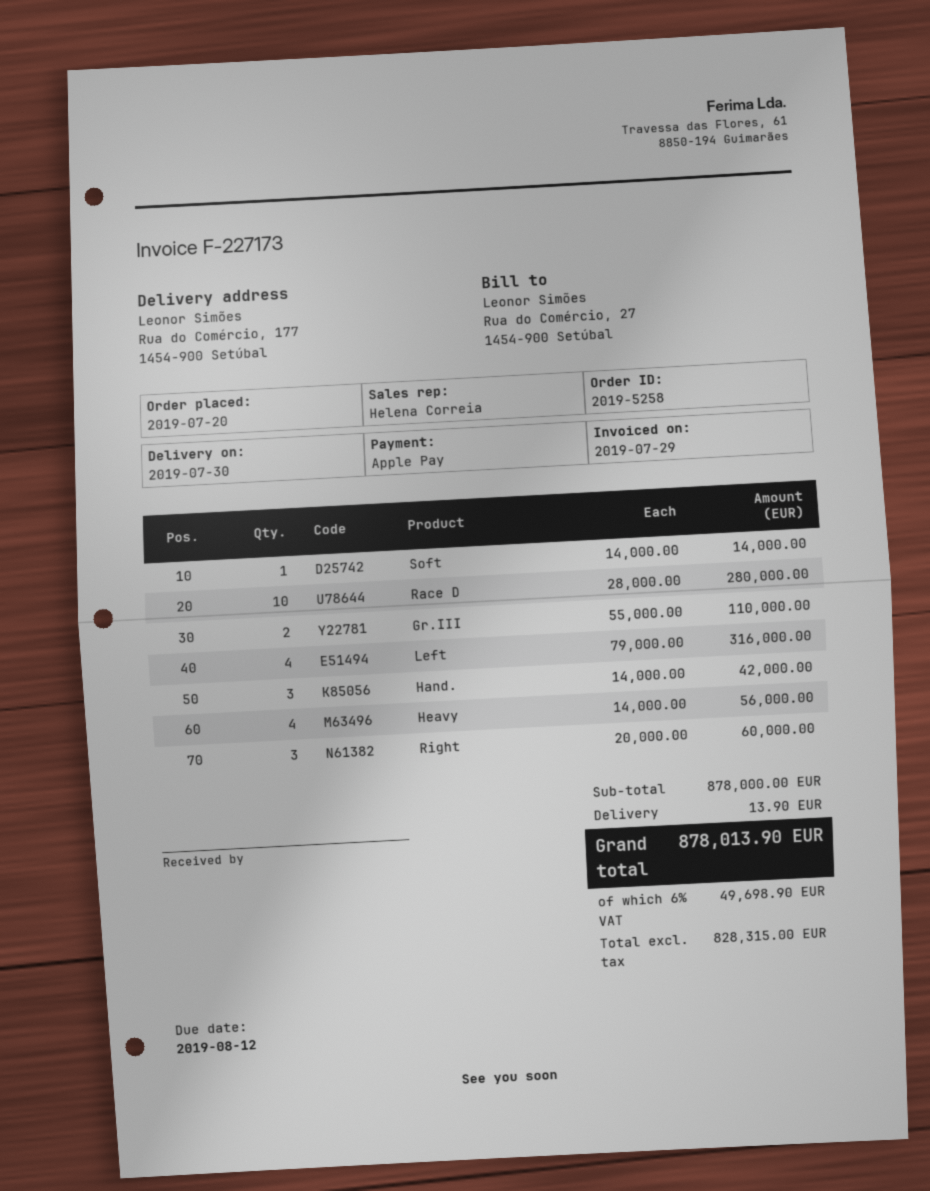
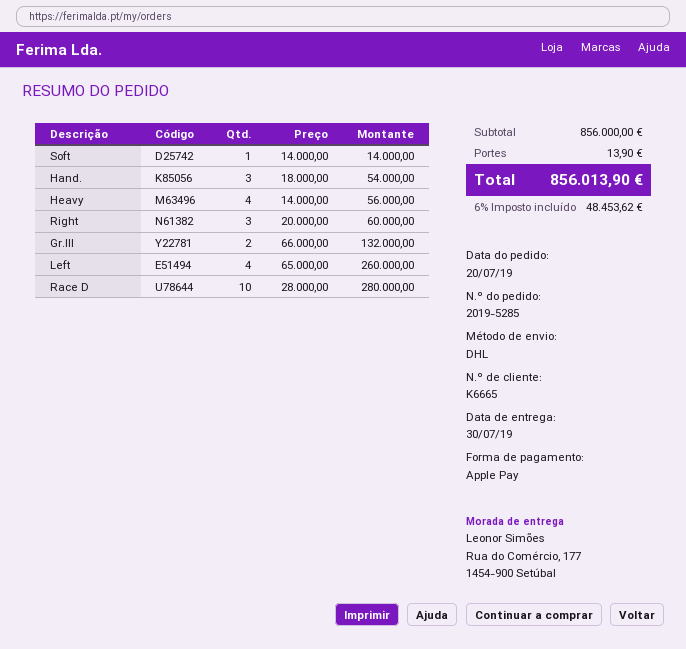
order number: 2019-5258 -> 2019-5285
Gr.III: 2 x 55000.00 = 110000.00 -> 2 x 66000.00 = 132000.00
Left: 4 x 79000.00 = 316000.00 -> 4 x 65000.00 = 260000.00
Hand.: 3 x 14000.00 = 42000.00 -> 3 x 18000.00 = 54000.00
subtotal: 878000.00 -> 856000.00
tax: 6% = 49698.90 -> 6% = 48453.62
total: 878013.90 -> 856013.90

